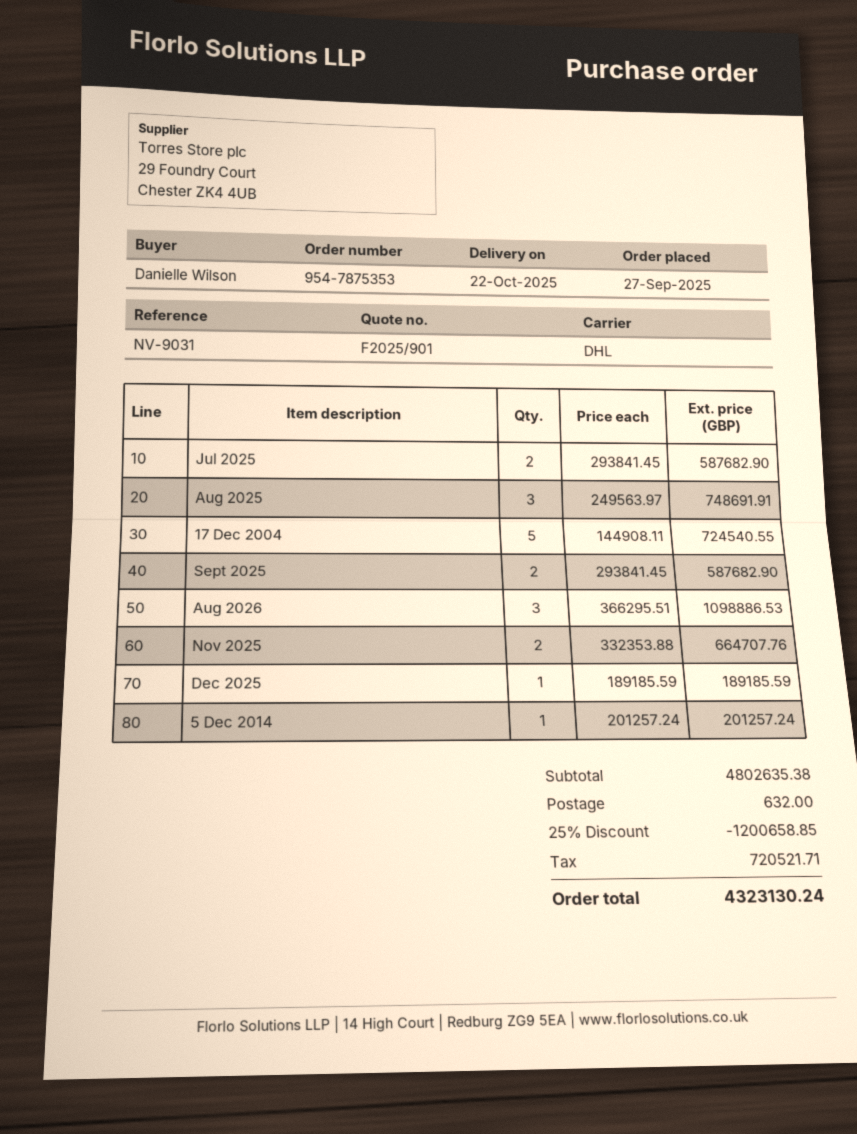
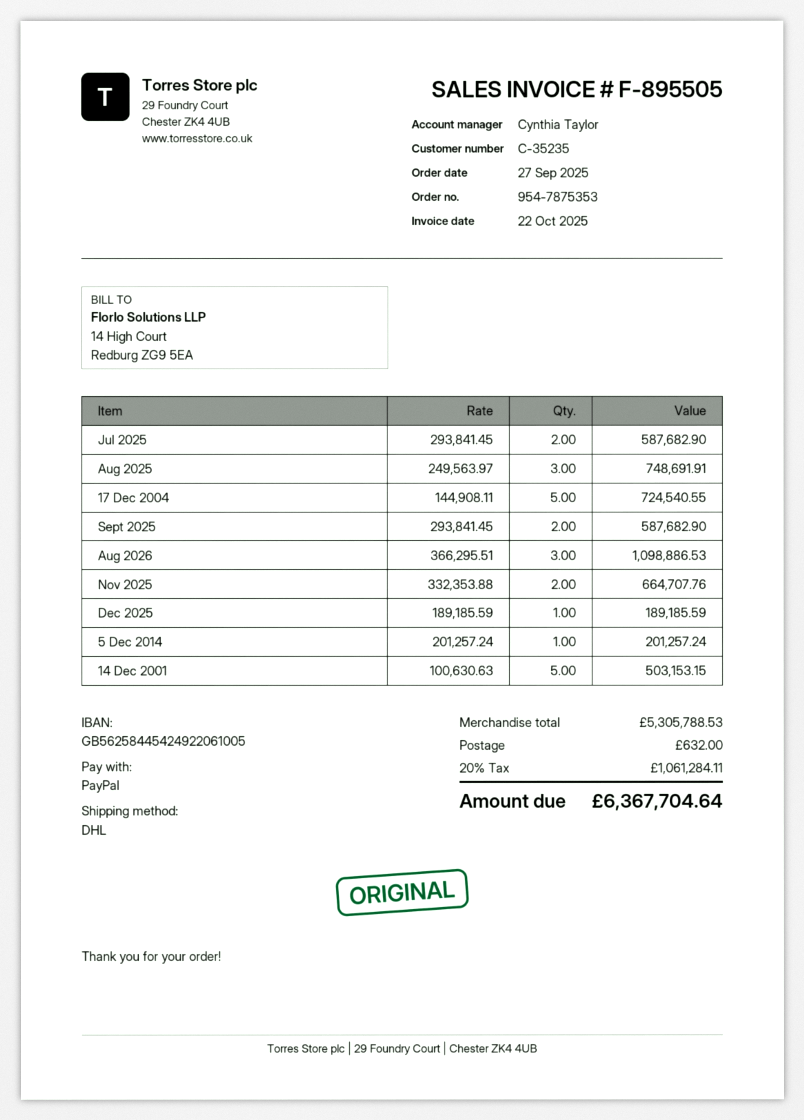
14 Dec 2001: none -> 5 x 100630.63 = 503153.15
subtotal: 4802635.38 -> 5305788.53
discount: 25% = 1200658.85 -> none
tax: 720521.71 -> 1061284.11
total: 4323130.24 -> 6367704.64

